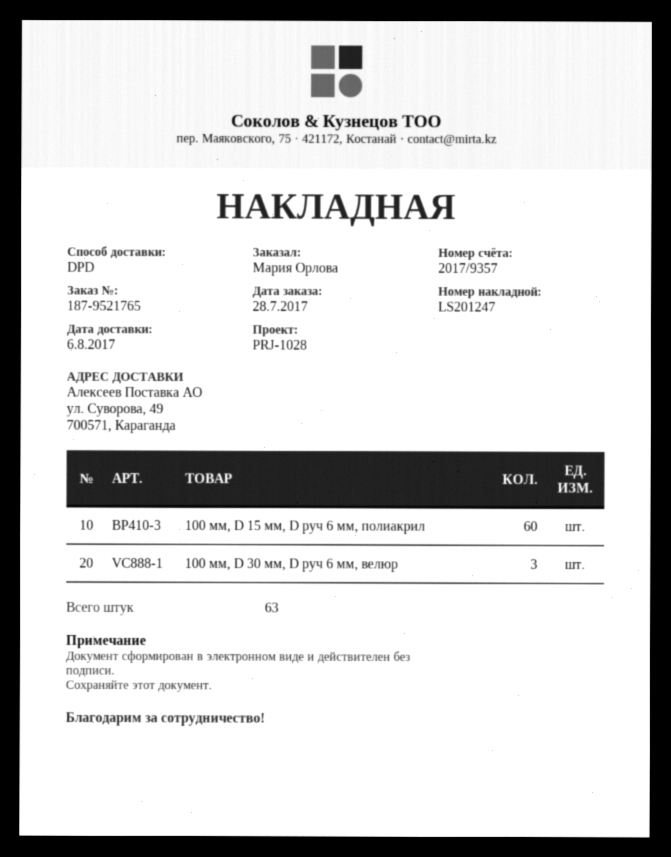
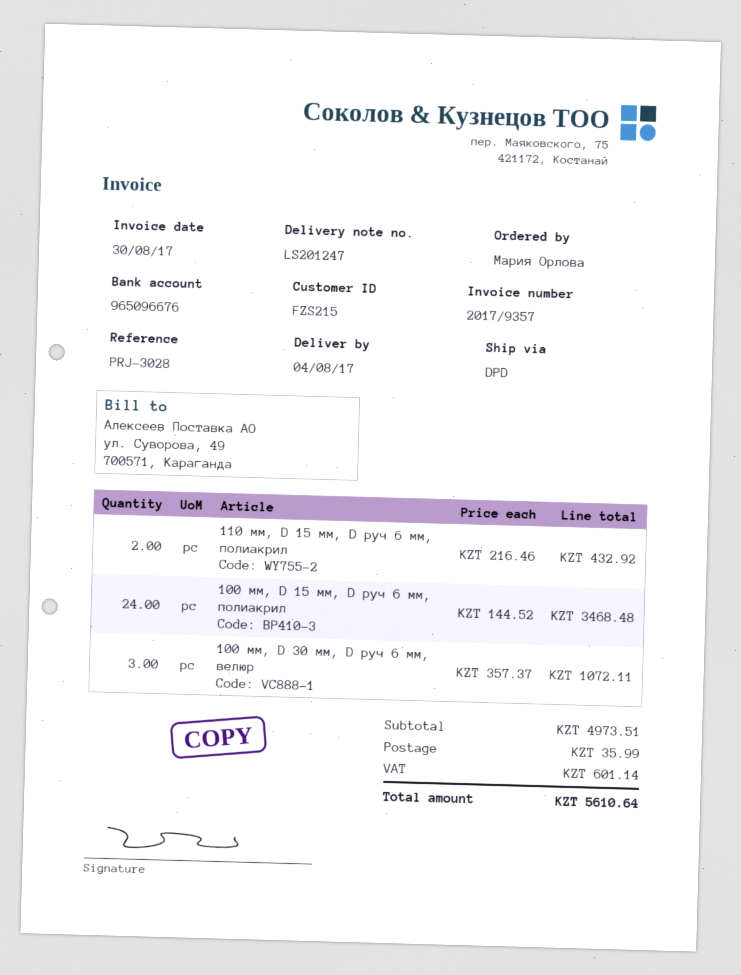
delivery date: 2017-08-06 -> 2017-08-04
reference: PRJ-1028 -> PRJ-3028
100 мм, D 15 мм, D руч 6 мм, полиакрил: 60 -> 24
110 мм, D 15 мм, D руч 6 мм, полиакрил: none -> 2

